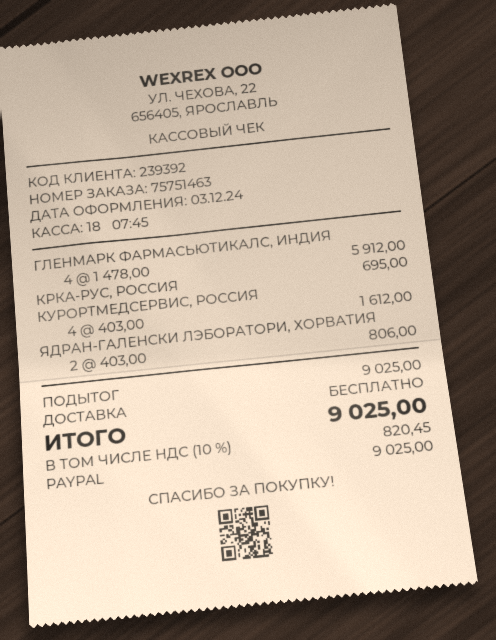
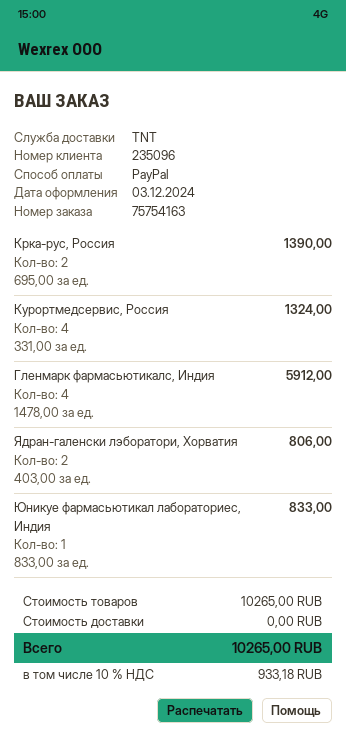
order number: 75751463 -> 75754163
customer number: 239392 -> 235096
КРКА-РУС, РОССИЯ: 1 x 695.00 = 695.00 -> 2 x 695.00 = 1390.00
КУРОРТМЕДСЕРВИС, РОССИЯ: 4 x 403.00 = 1612.00 -> 4 x 331.00 = 1324.00
Юникуе фармасьютикал лабораториес, Индия: none -> 1 x 833.00 = 833.00
subtotal: 9025.00 -> 10265.00
tax: 10% = 820.45 -> 10% = 933.18
total: 9025.00 -> 10265.00

